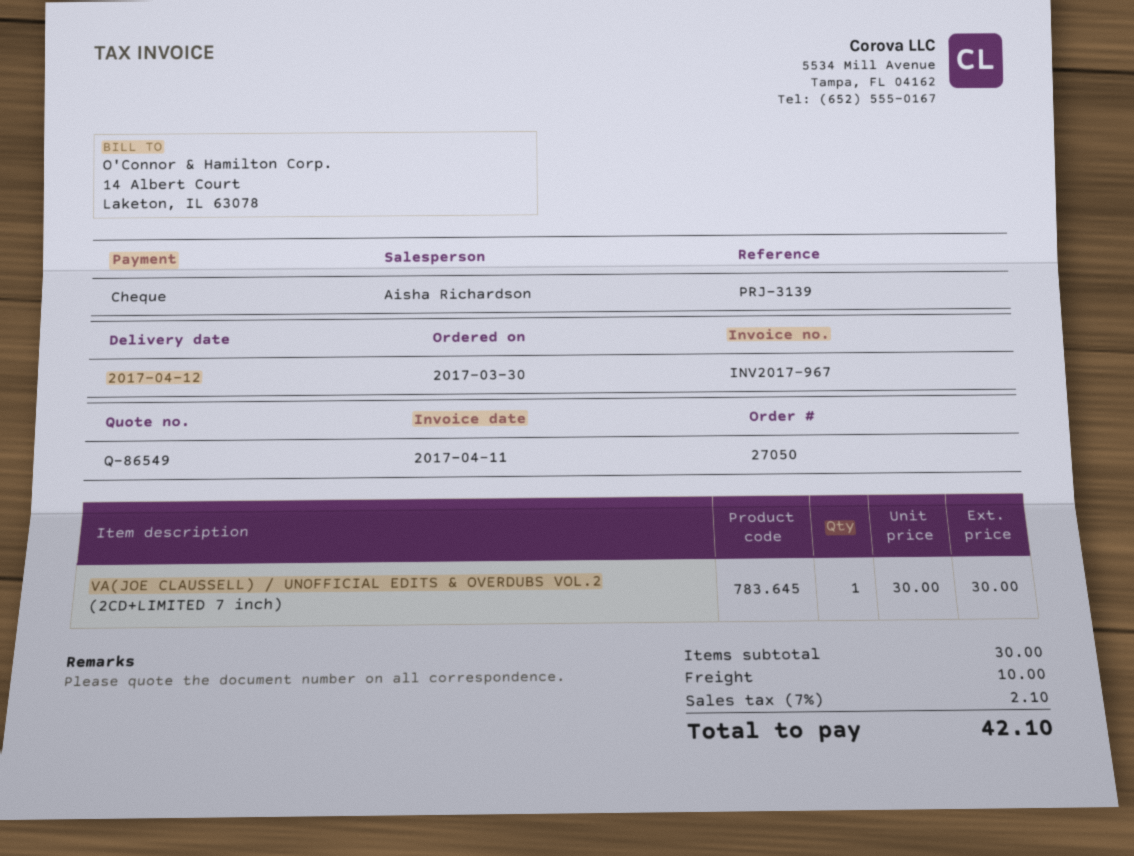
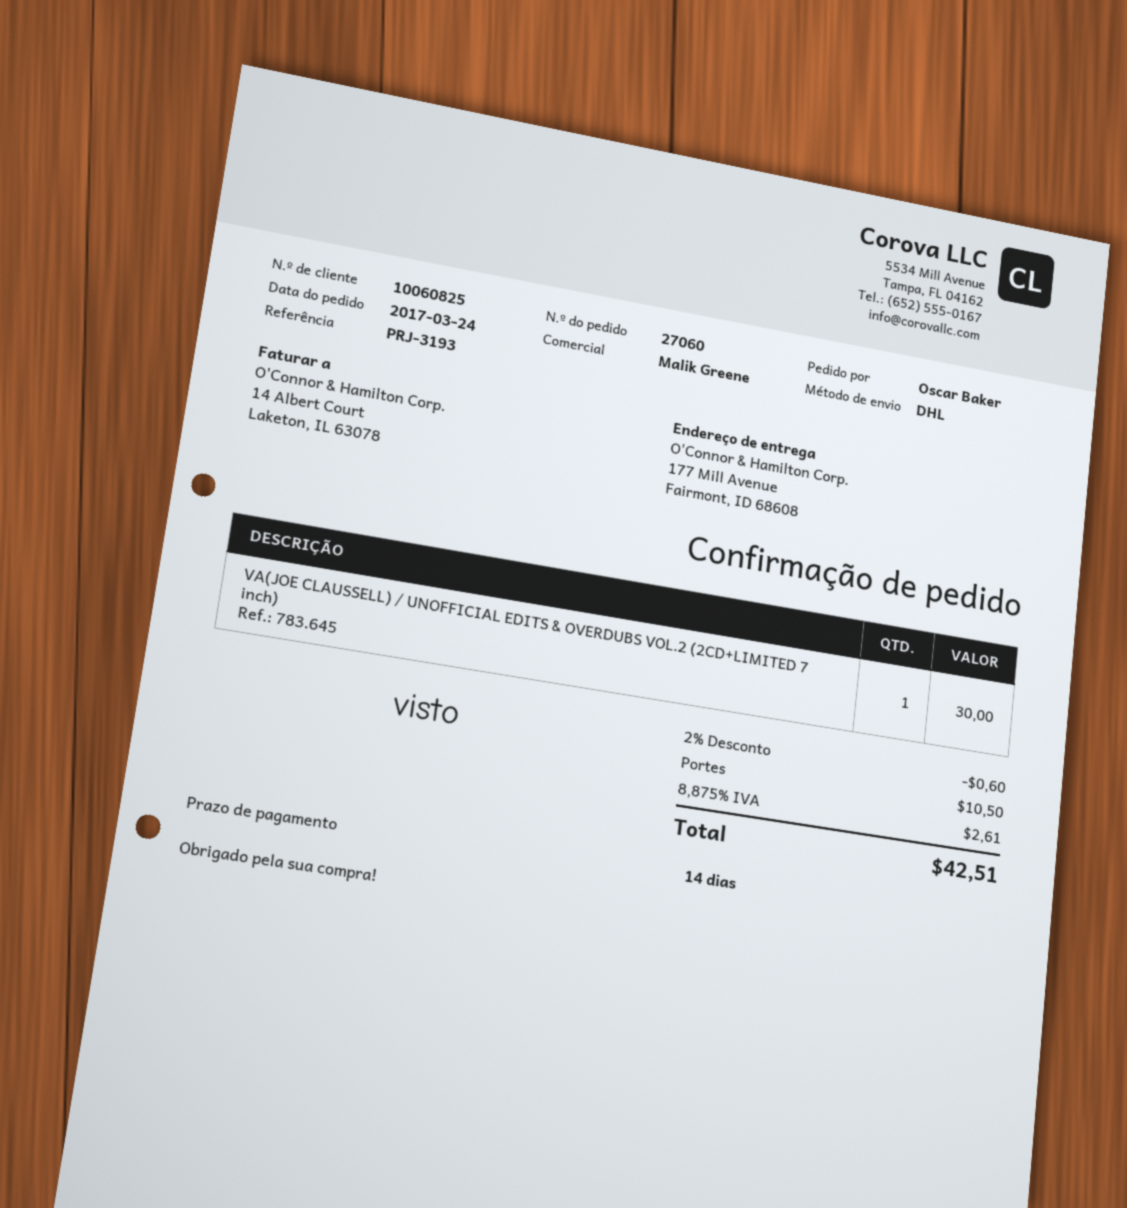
order number: 27050 -> 27060
order date: 2017-03-30 -> 2017-03-24
reference: PRJ-3139 -> PRJ-3193
sales rep: Aisha Richardson -> Malik Greene
discount: none -> 2% = 0.60
shipping: 10.00 -> 10.50
tax: 7% = 2.10 -> 8.875% = 2.61
total: 42.10 -> 42.51

